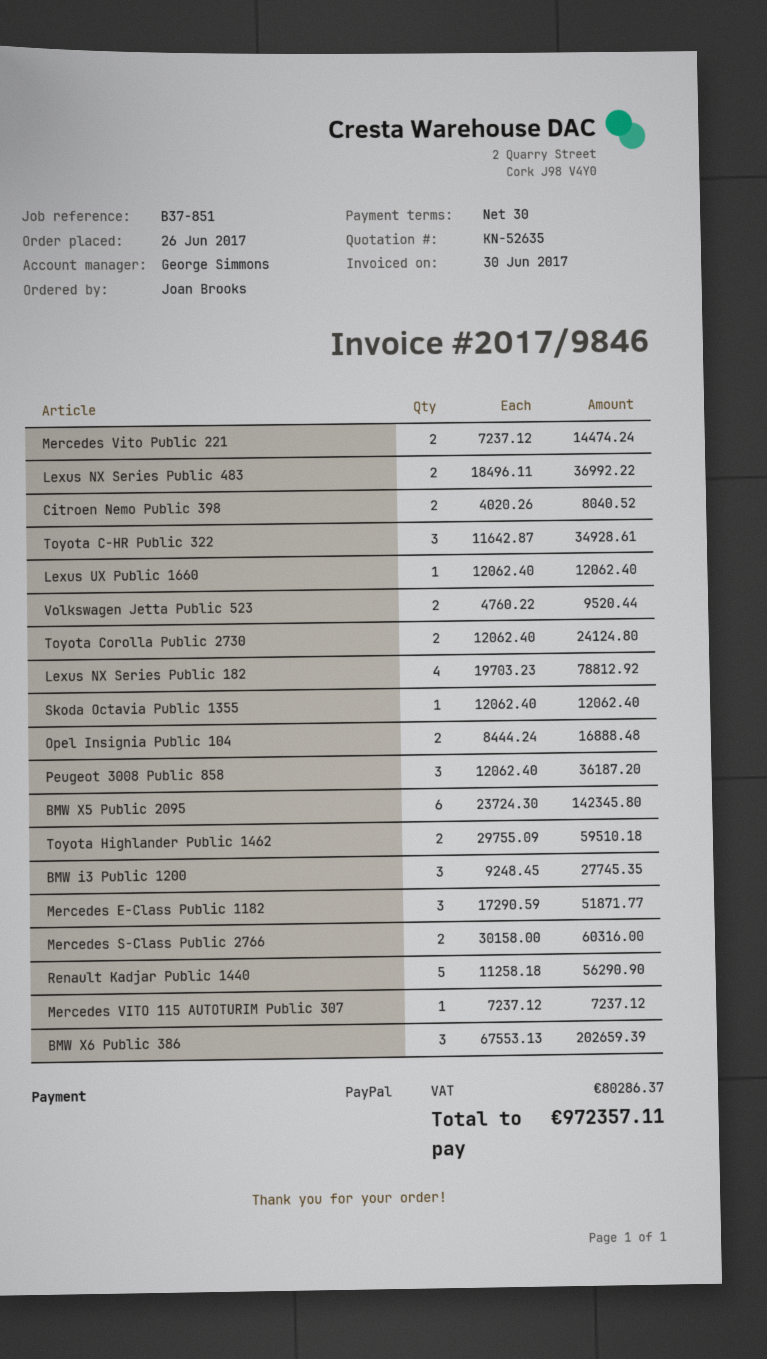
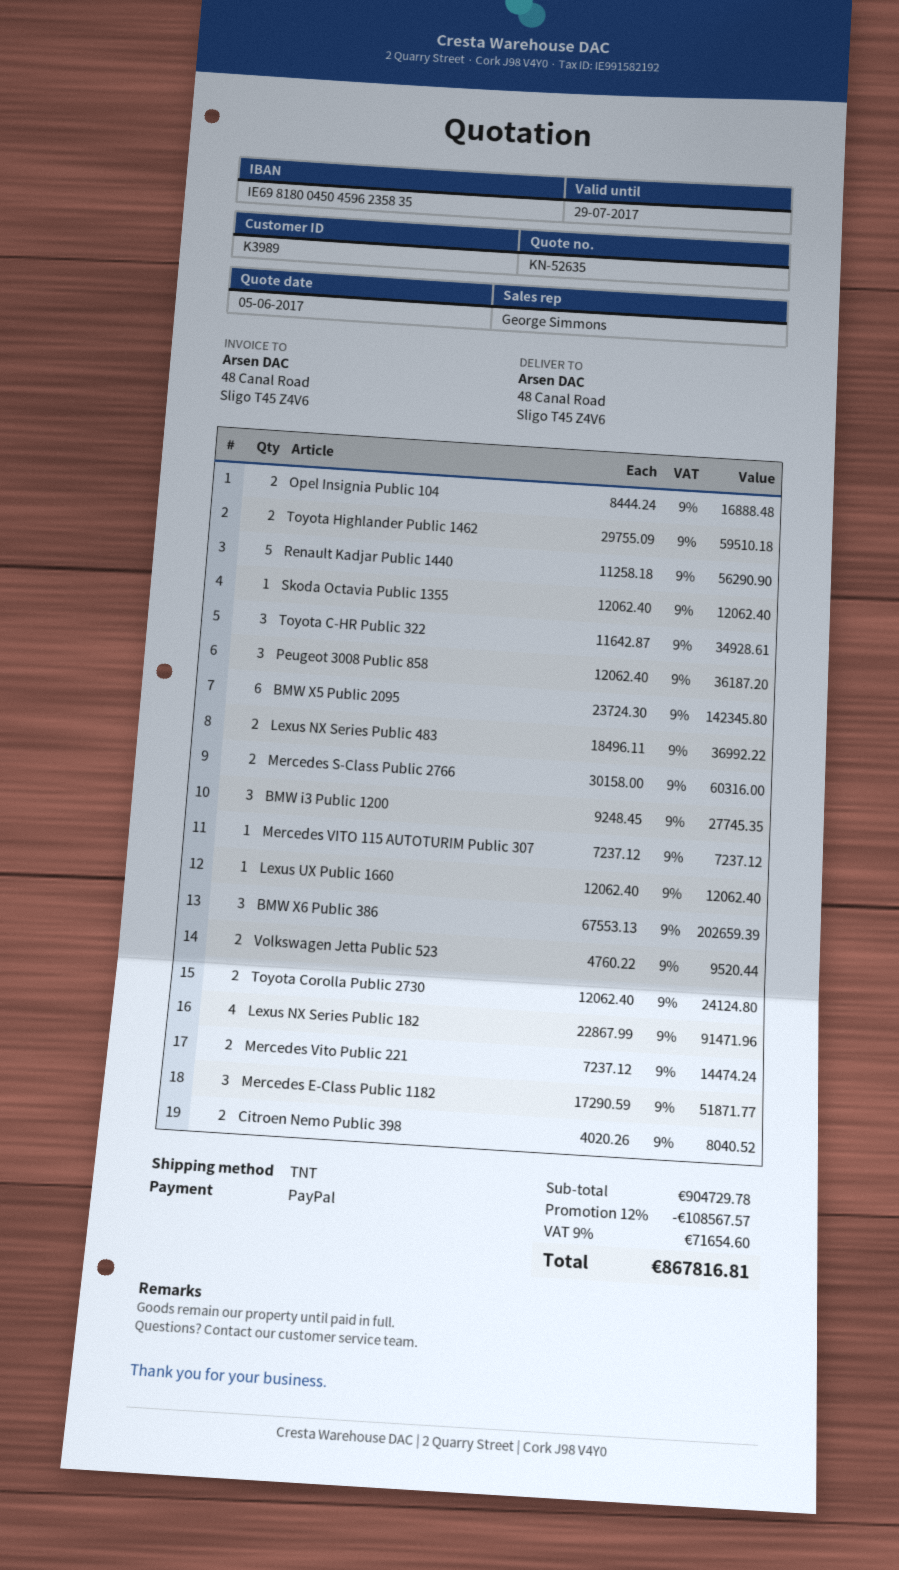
Lexus NX Series Public 182: 4 x 19703.23 = 78812.92 -> 4 x 22867.99 = 91471.96
discount: none -> 12% = 108567.57
tax: 80286.37 -> 71654.60
total: 972357.11 -> 867816.81

